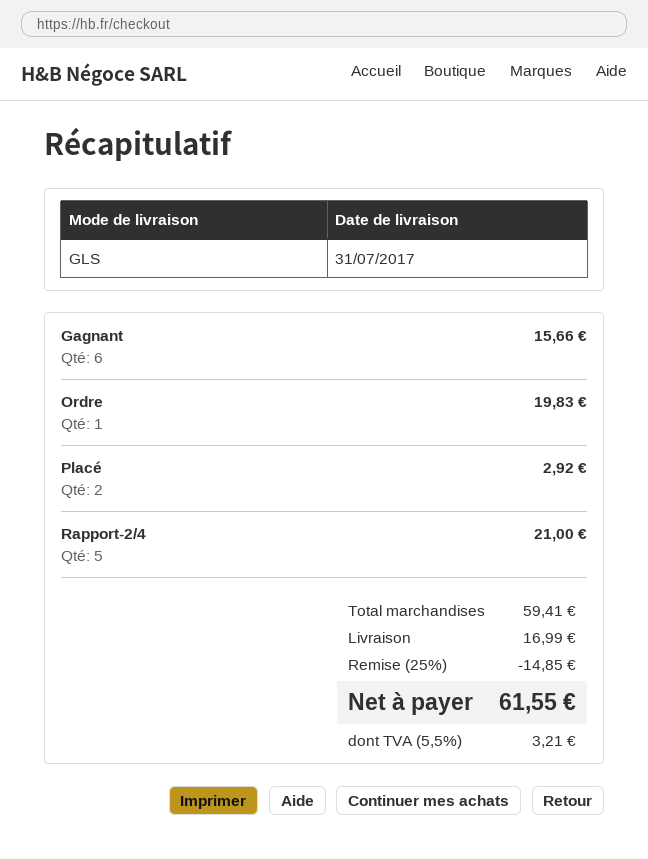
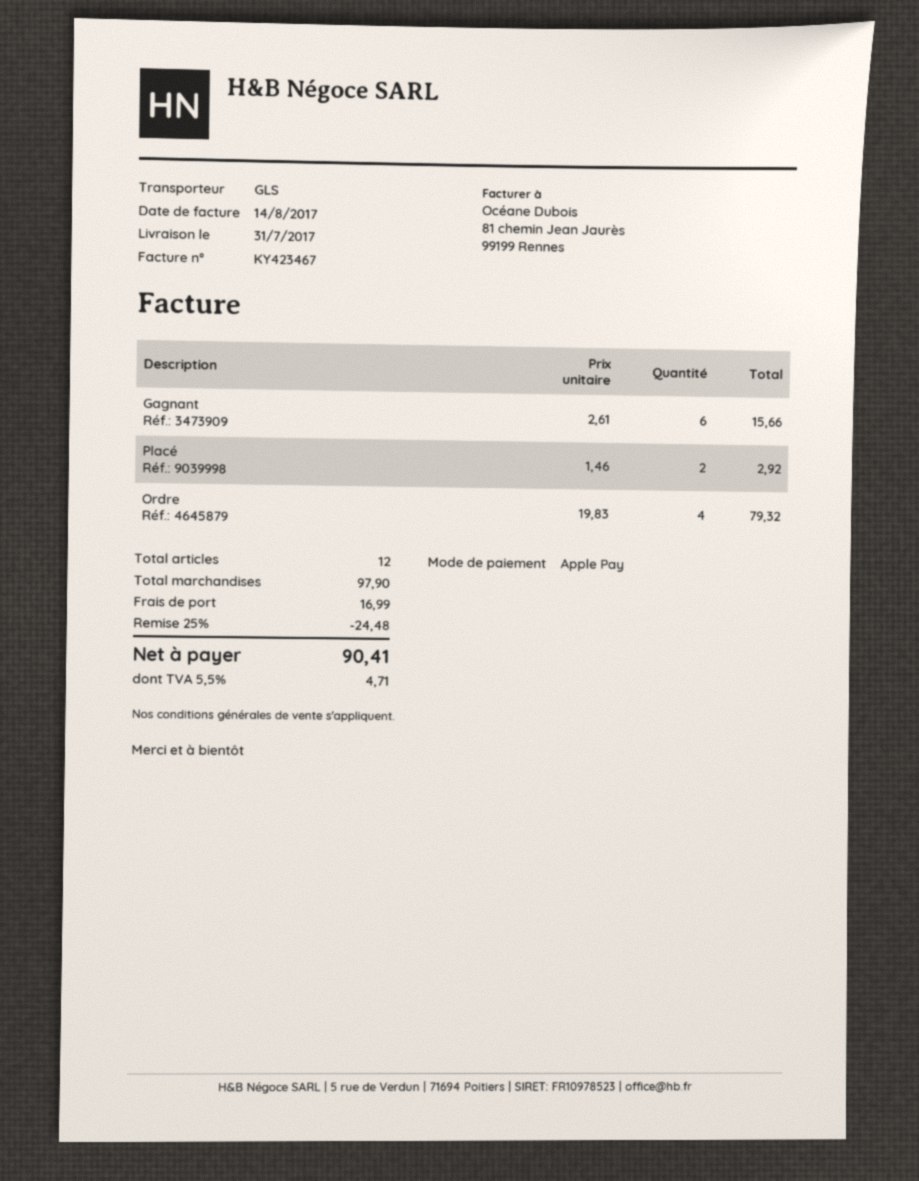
Ordre: 1 for 19.83 -> 4 for 79.32
Rapport-2/4: 5 for 21.00 -> none
subtotal: 59.41 -> 97.90
discount: 25% = 14.85 -> 25% = 24.48
tax: 5.5% = 3.21 -> 5.5% = 4.71
total: 61.55 -> 90.41

